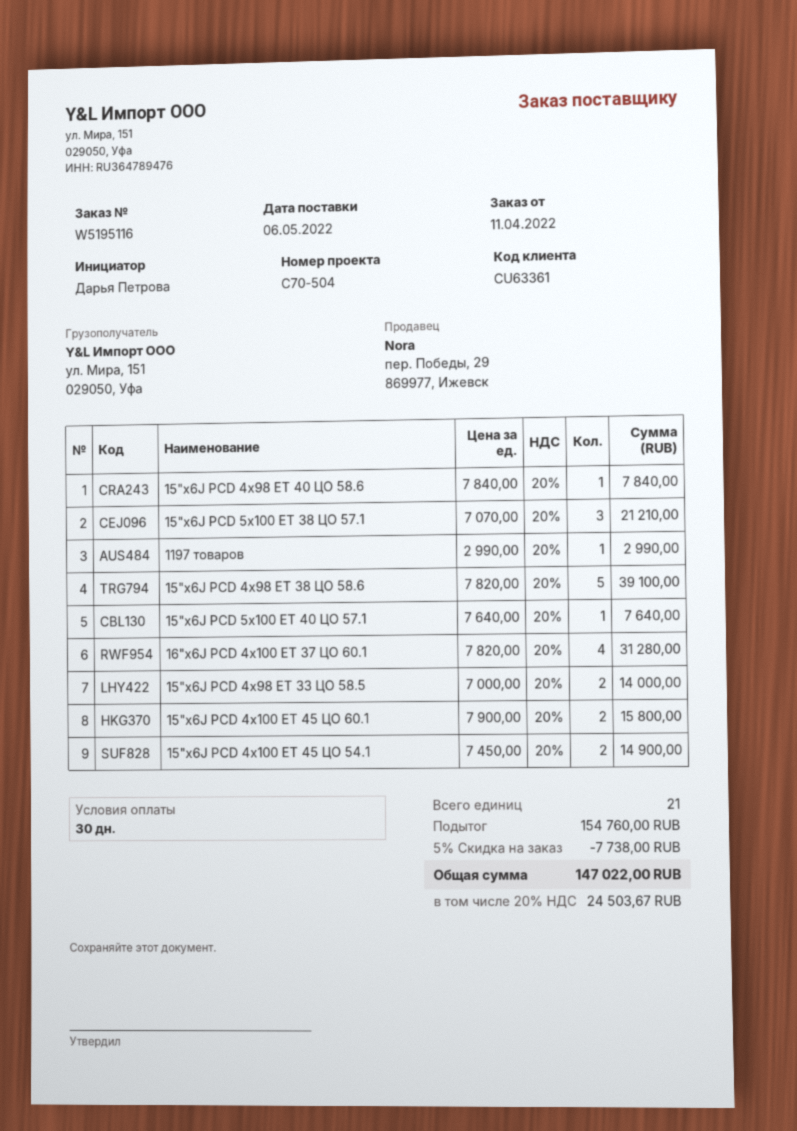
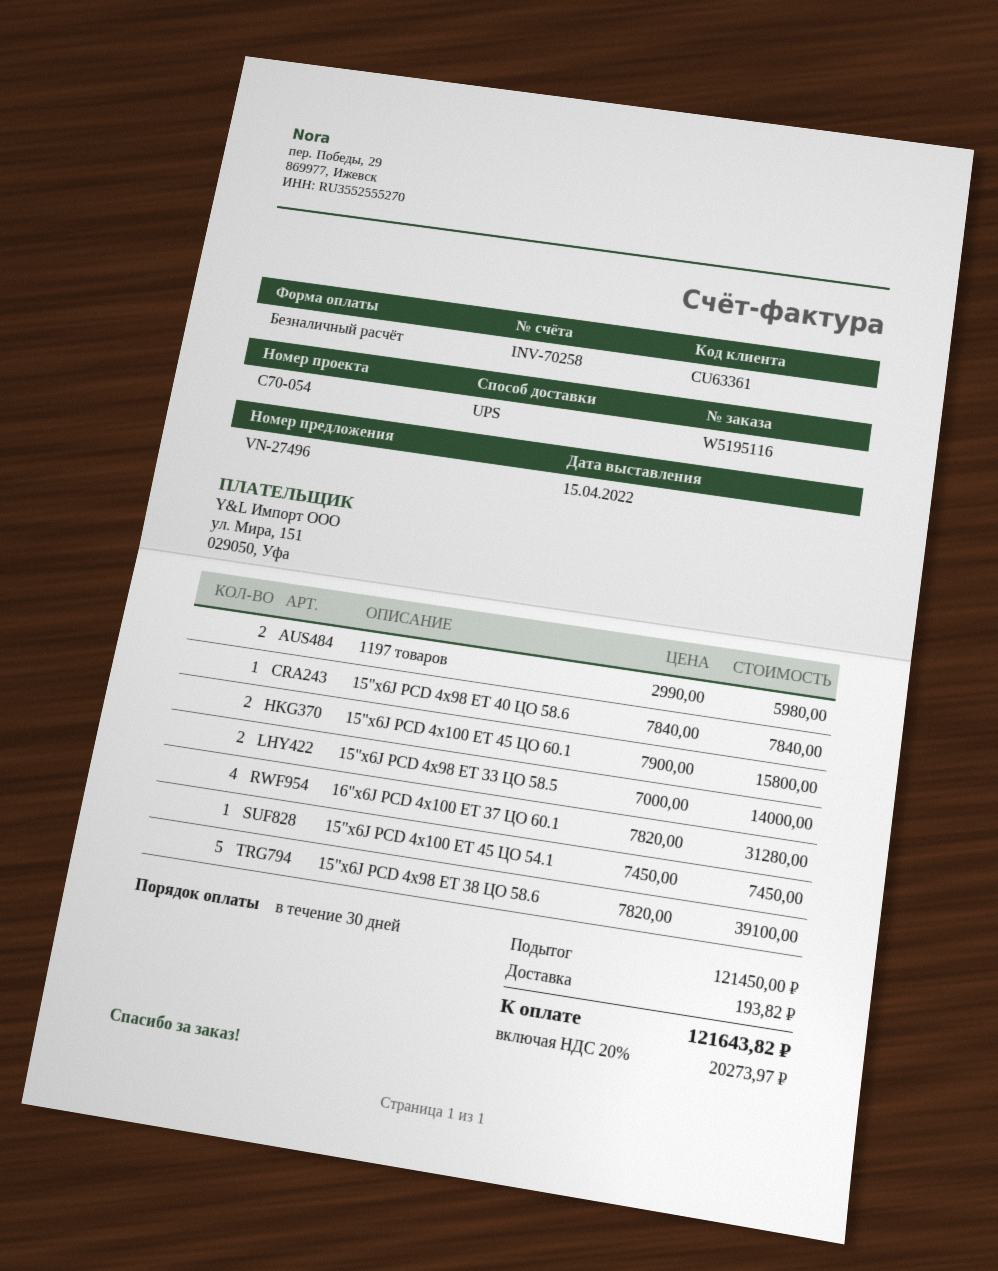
reference: C70-504 -> C70-054
15"x6J PCD 5x100 ЕТ 38 ЦО 57.1: 3 x 7070.00 = 21210.00 -> none
1197 товаров: 1 x 2990.00 = 2990.00 -> 2 x 2990.00 = 5980.00
15"x6J PCD 5x100 ЕТ 40 ЦО 57.1: 1 x 7640.00 = 7640.00 -> none
15"x6J PCD 4x100 ЕТ 45 ЦО 54.1: 2 x 7450.00 = 14900.00 -> 1 x 7450.00 = 7450.00
subtotal: 154760.00 -> 121450.00
discount: 5% = 7738.00 -> none
shipping: none -> 193.82
tax: 20% = 24503.67 -> 20% = 20273.97
total: 147022.00 -> 121643.82

